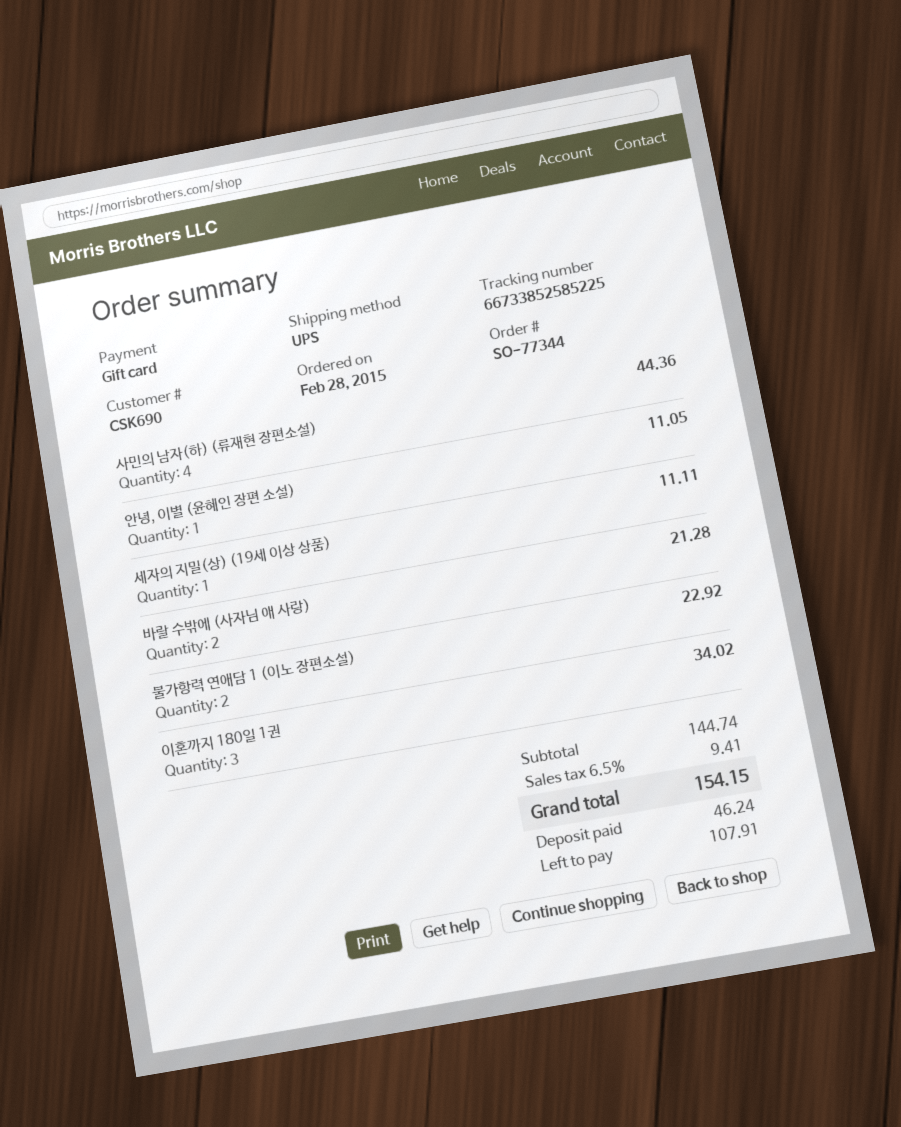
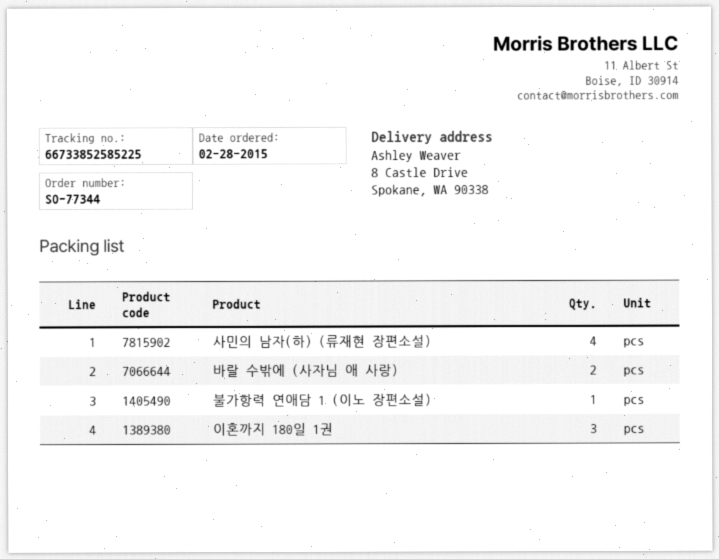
안녕, 이별 (윤혜인 장편 소설): 1 -> none
세자의 지밀(상) (19세 이상 상품): 1 -> none
불가항력 연애담 1 (이노 장편소설): 2 -> 1

